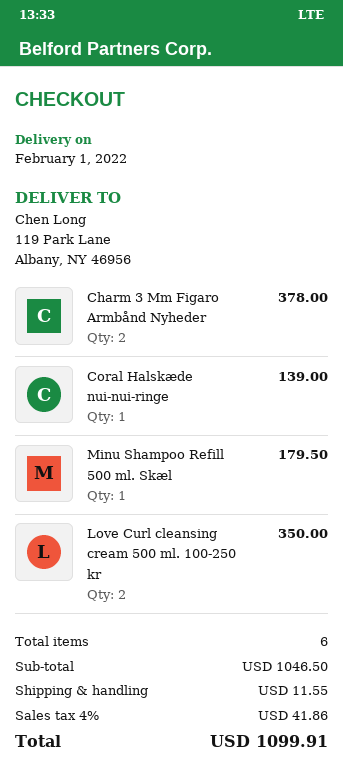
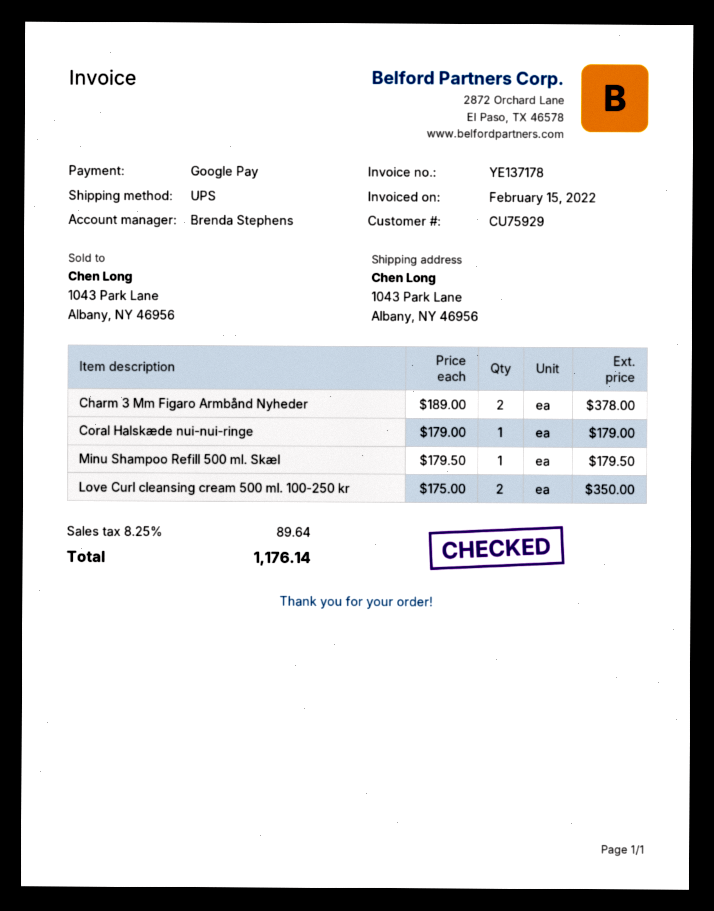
ship to: 119 Park Lane, Albany, NY 46956 -> 1043 Park Lane, Albany, NY 46956
Coral Halskæde nui-nui-ringe: 1 for 139.00 -> 1 for 179.00
shipping: 11.55 -> none
tax: 4% = 41.86 -> 8.25% = 89.64
total: 1099.91 -> 1176.14

